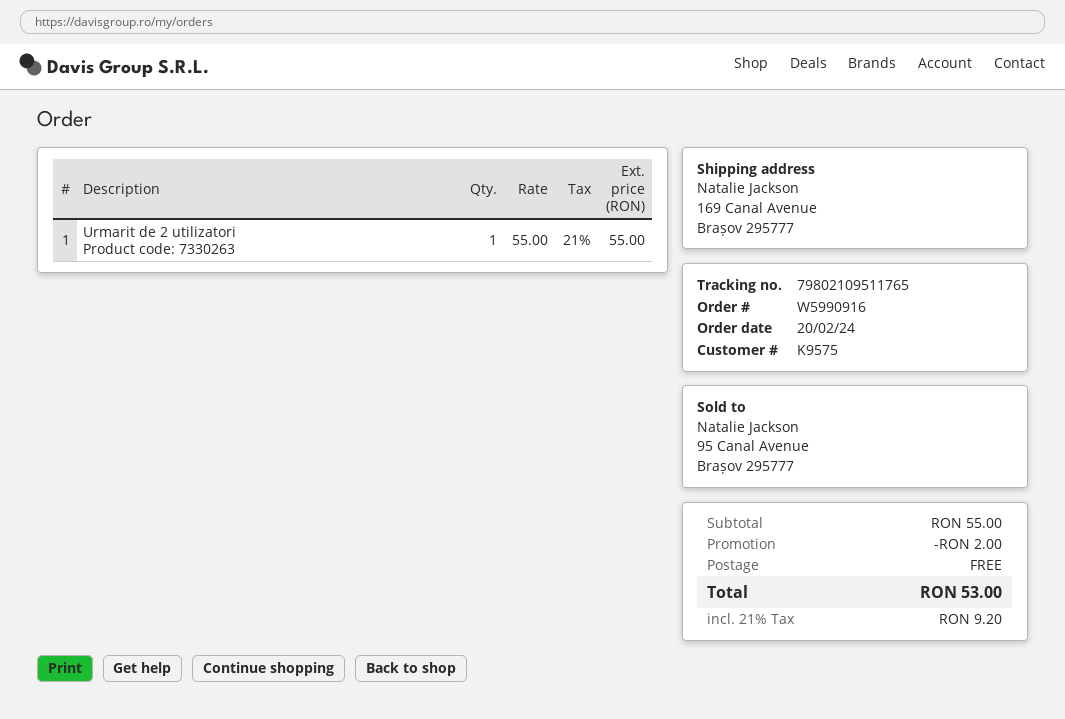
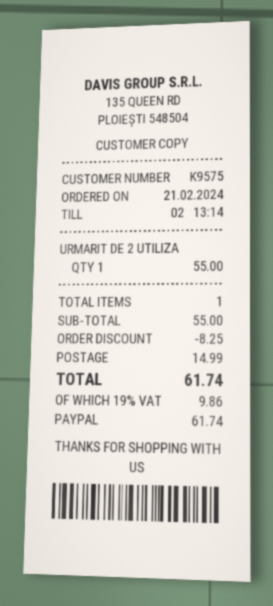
order date: 2024-02-20 -> 2024-02-21
discount: 2.00 -> 8.25
shipping: 0.00 -> 14.99
tax: 21% = 9.20 -> 19% = 9.86
total: 53.00 -> 61.74

